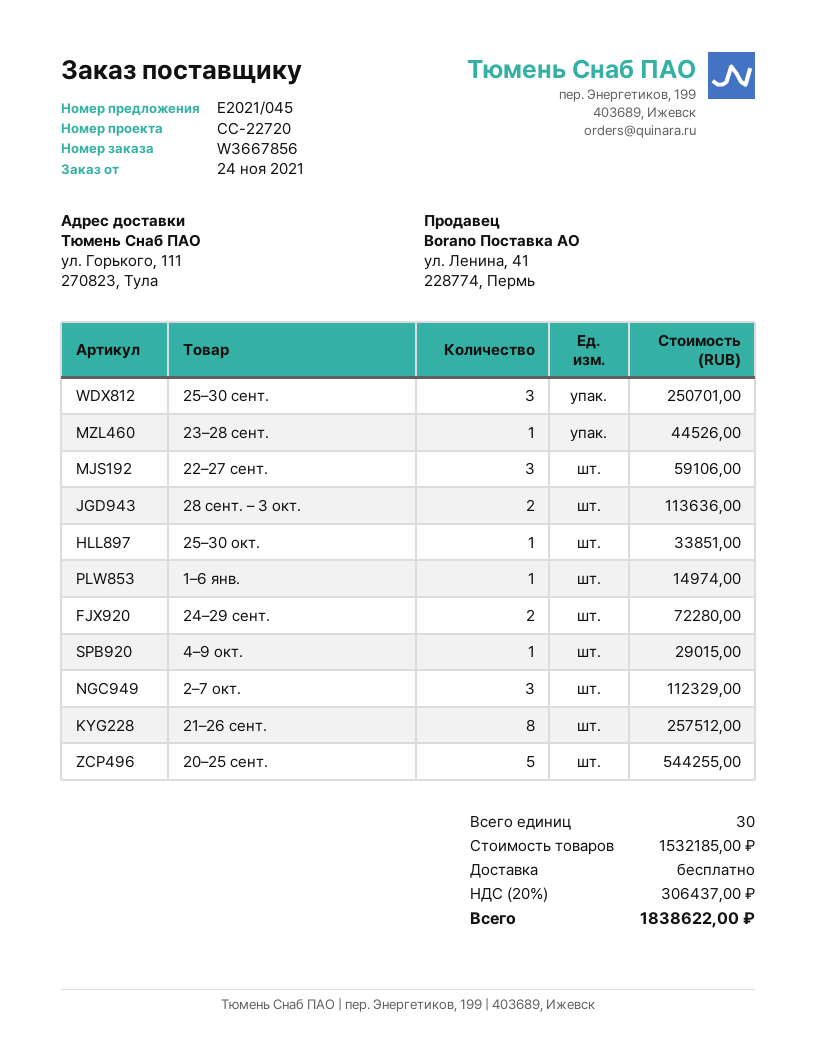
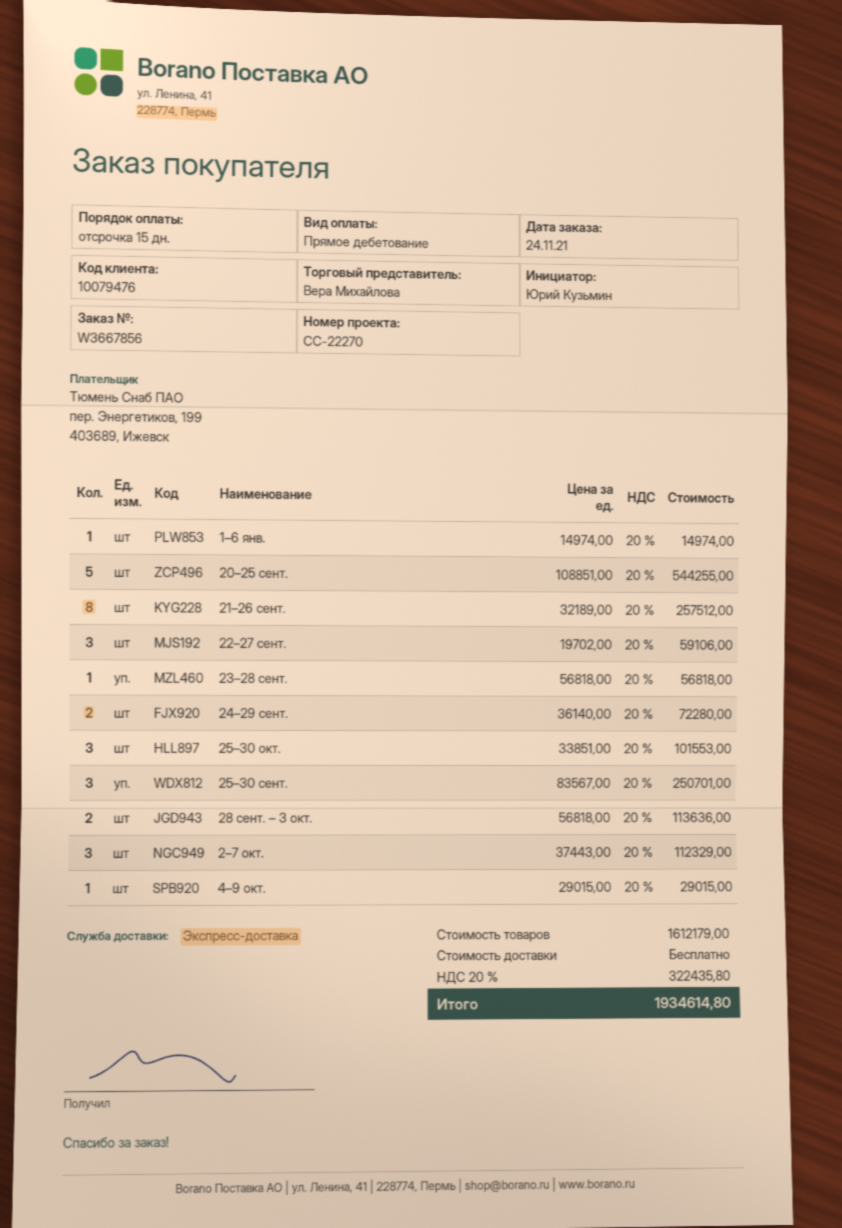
reference: CC-22720 -> CC-22270
23–28 сент.: 1 for 44526.00 -> 1 for 56818.00
25–30 окт.: 1 for 33851.00 -> 3 for 101553.00
subtotal: 1532185.00 -> 1612179.00
tax: 20% = 306437.00 -> 20% = 322435.80
total: 1838622.00 -> 1934614.80

